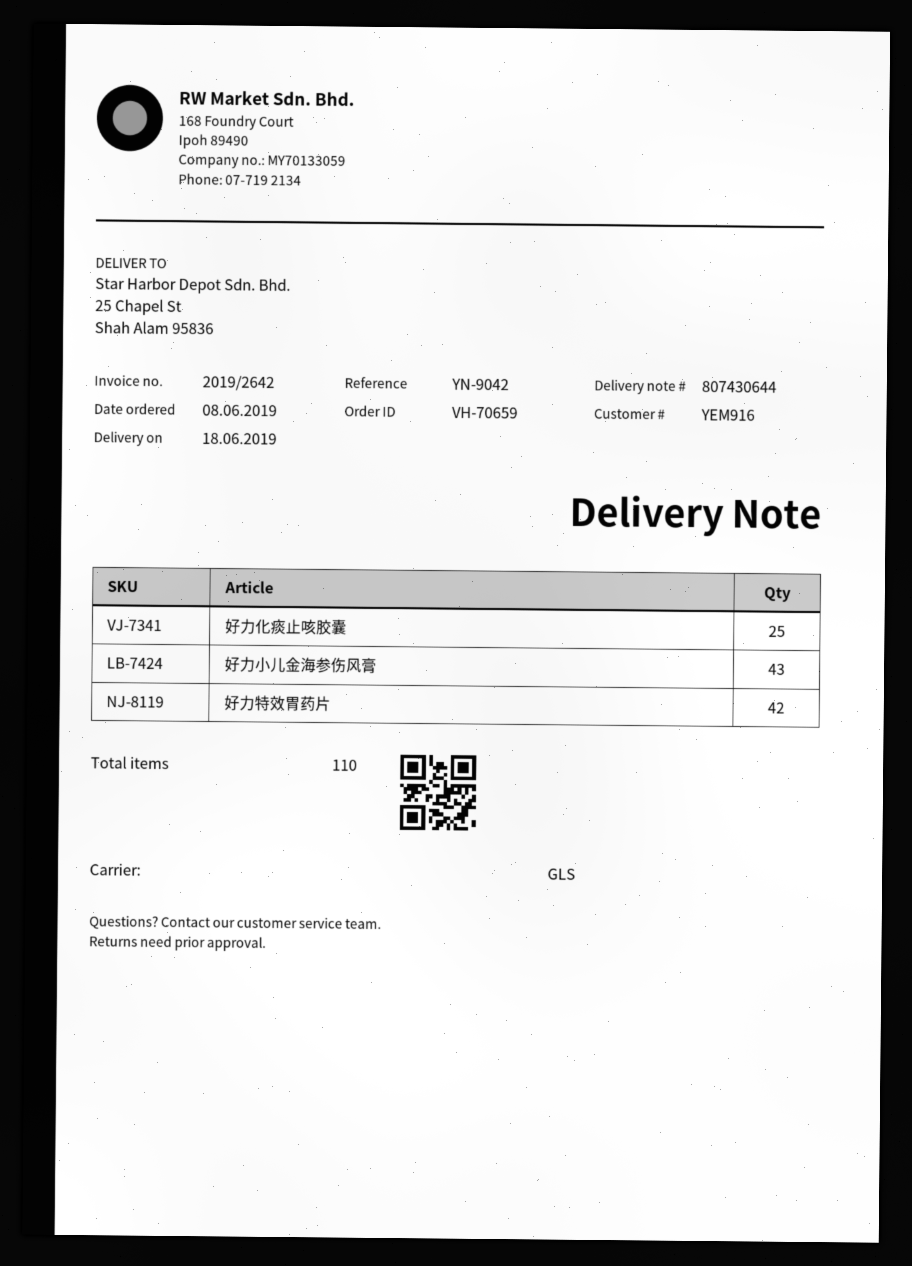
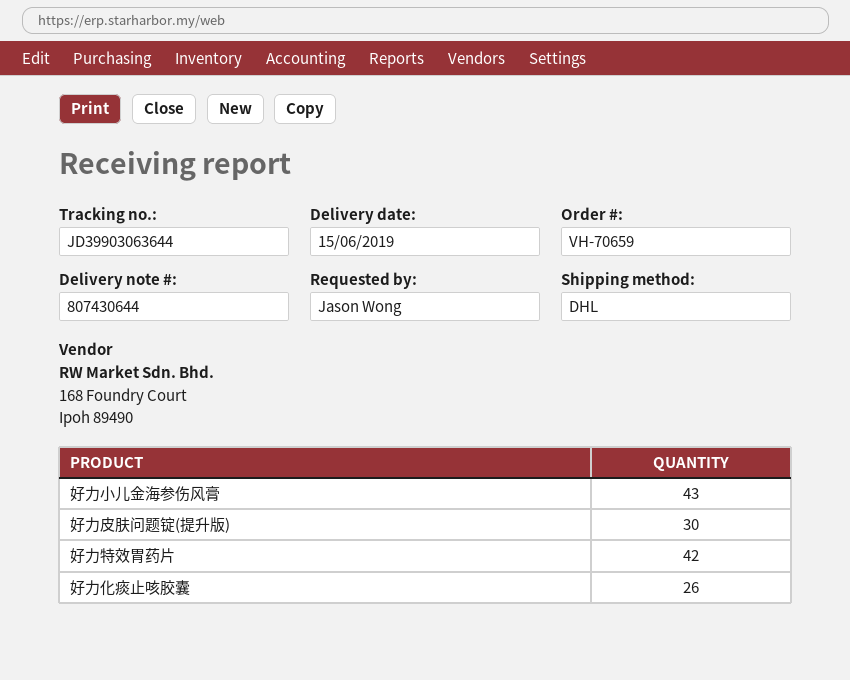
delivery date: 2019-06-18 -> 2019-06-15
shipping method: GLS -> DHL
好力化痰止咳胶囊: 25 -> 26
好力皮肤问题锭(提升版): none -> 30

